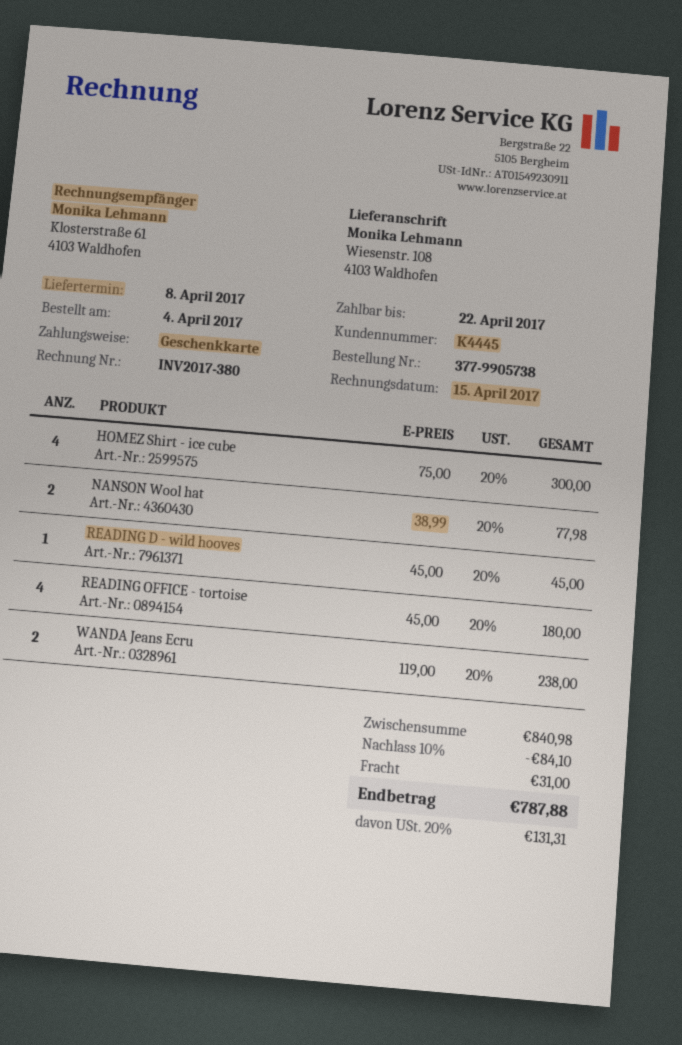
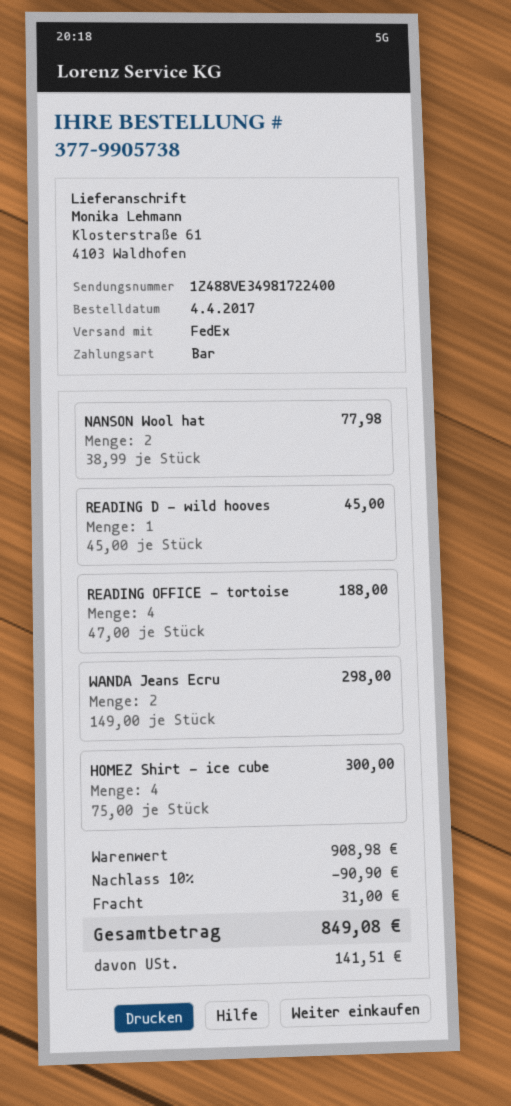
payment method: gift card -> cash
ship to: Wiesenstr. 108, 4103 Waldhofen -> Klosterstraße 61, 4103 Waldhofen
READING OFFICE - tortoise: 4 x 45.00 = 180.00 -> 4 x 47.00 = 188.00
WANDA Jeans Ecru: 2 x 119.00 = 238.00 -> 2 x 149.00 = 298.00
subtotal: 840.98 -> 908.98
discount: 10% = 84.10 -> 10% = 90.90
tax: 131.31 -> 141.51
total: 787.88 -> 849.08

